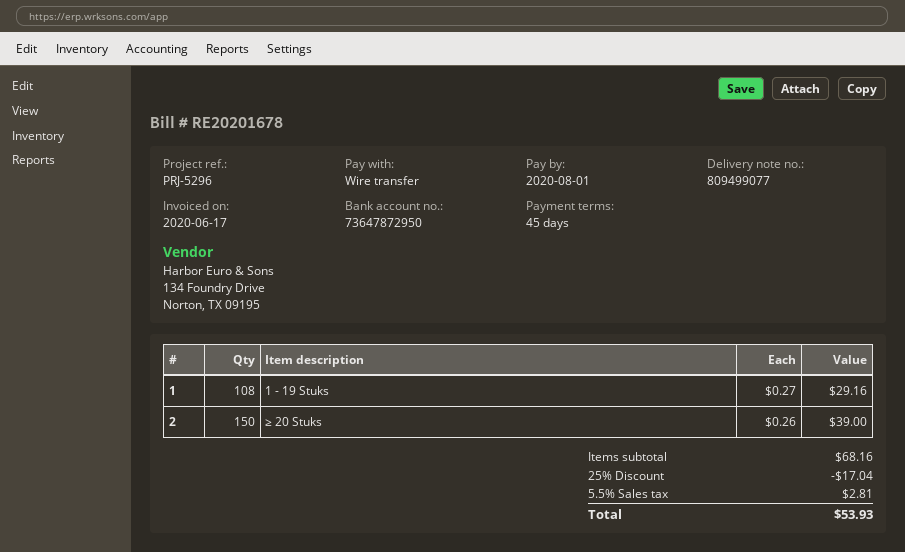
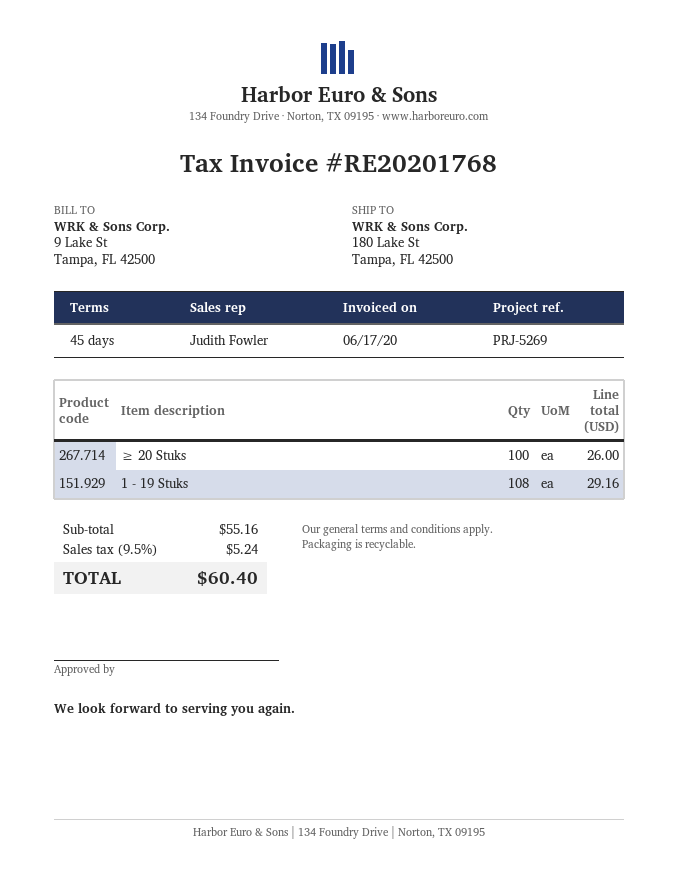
invoice number: RE20201678 -> RE20201768
reference: PRJ-5296 -> PRJ-5269
≥ 20 Stuks: 150 for 39.00 -> 100 for 26.00
subtotal: 68.16 -> 55.16
discount: 25% = 17.04 -> none
tax: 5.5% = 2.81 -> 9.5% = 5.24
total: 53.93 -> 60.40

